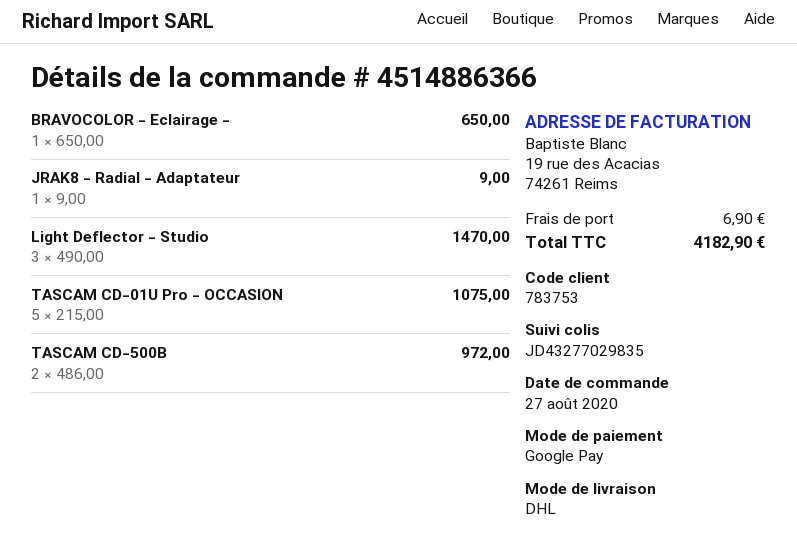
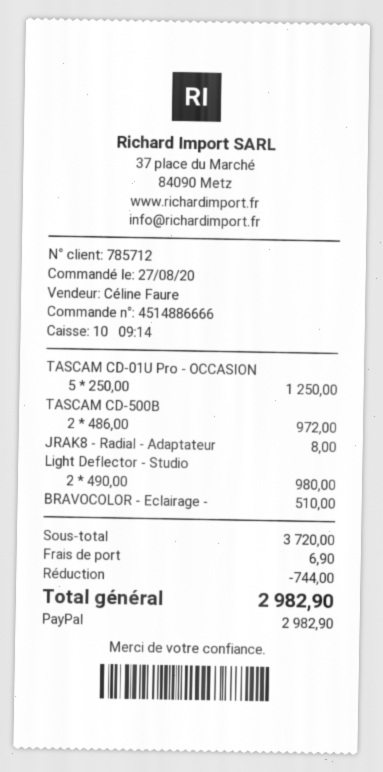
order number: 4514886366 -> 4514886666
customer number: 783753 -> 785712
payment method: Google Pay -> PayPal
BRAVOCOLOR - Eclairage -: 1 x 650.00 = 650.00 -> 1 x 510.00 = 510.00
JRAK8 - Radial - Adaptateur: 1 x 9.00 = 9.00 -> 1 x 8.00 = 8.00
Light Deflector - Studio: 3 x 490.00 = 1470.00 -> 2 x 490.00 = 980.00
TASCAM CD-01U Pro - OCCASION: 5 x 215.00 = 1075.00 -> 5 x 250.00 = 1250.00
discount: none -> 744.00
total: 4182.90 -> 2982.90

